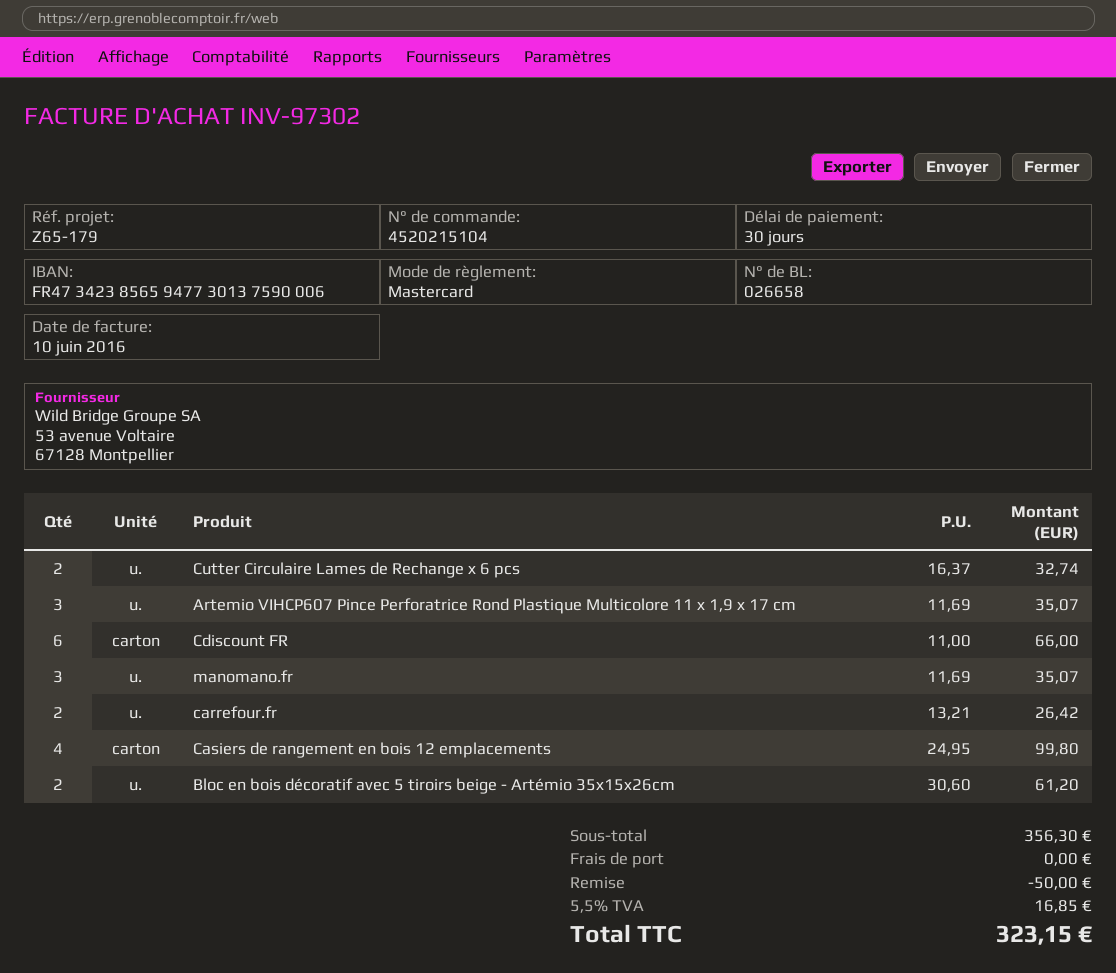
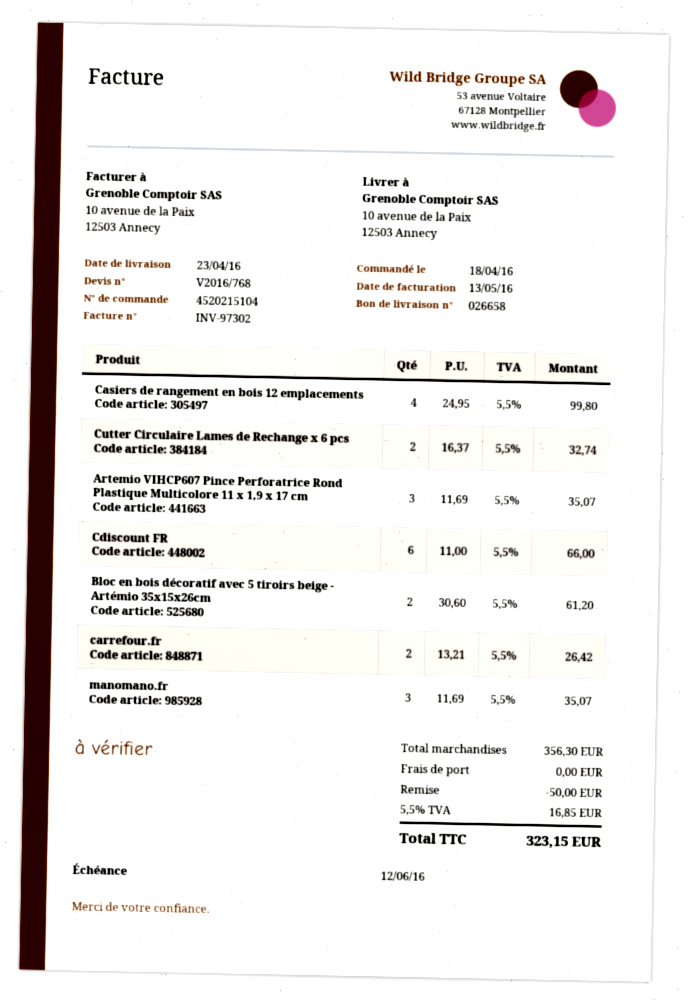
invoice date: 2016-06-10 -> 2016-05-13

